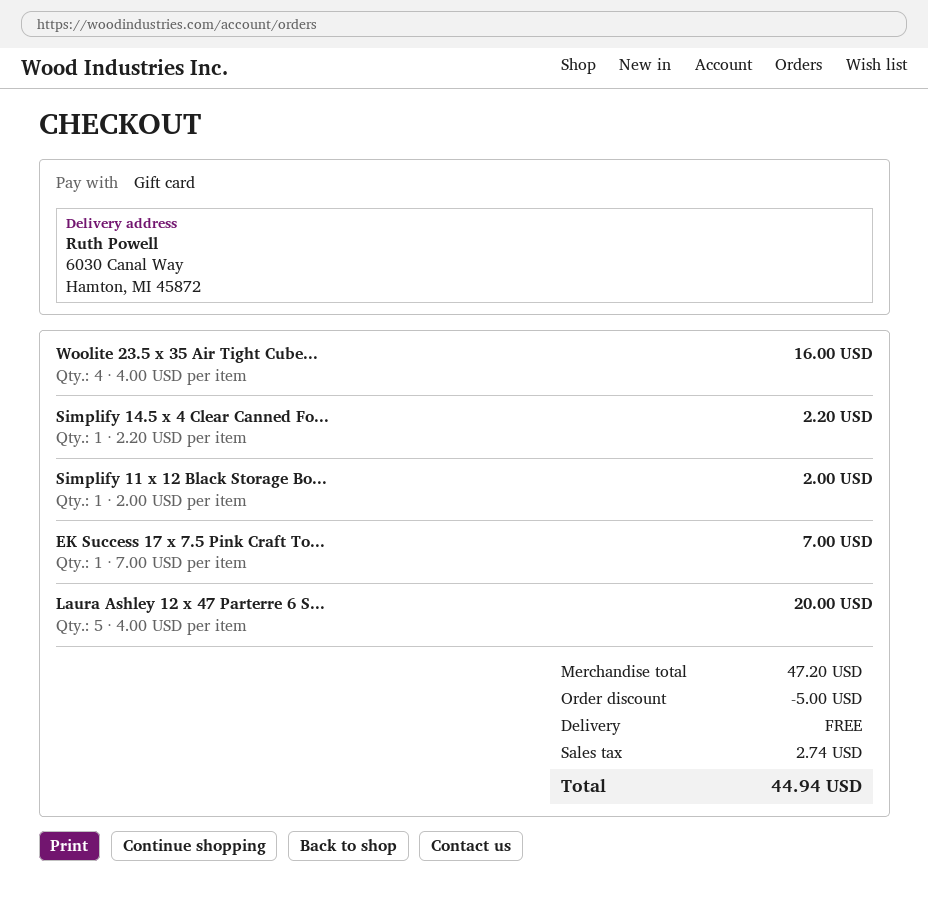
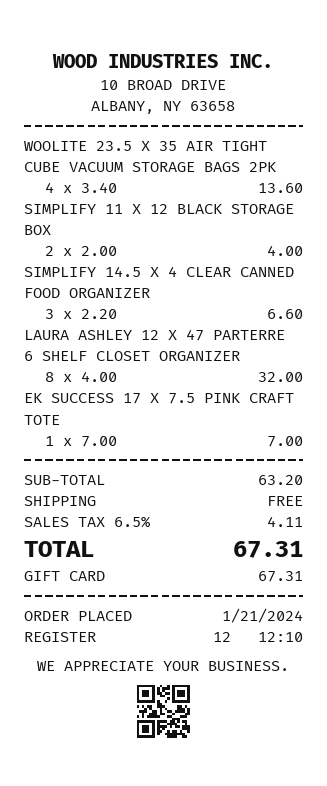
Woolite 23.5 x 35 Air Tight Cube...: 4 x 4.00 = 16.00 -> 4 x 3.40 = 13.60
Simplify 14.5 x 4 Clear Canned Fo...: 1 x 2.20 = 2.20 -> 3 x 2.20 = 6.60
Simplify 11 x 12 Black Storage Bo...: 1 x 2.00 = 2.00 -> 2 x 2.00 = 4.00
Laura Ashley 12 x 47 Parterre 6 S...: 5 x 4.00 = 20.00 -> 8 x 4.00 = 32.00
subtotal: 47.20 -> 63.20
discount: 5.00 -> none
tax: 2.74 -> 4.11
total: 44.94 -> 67.31

